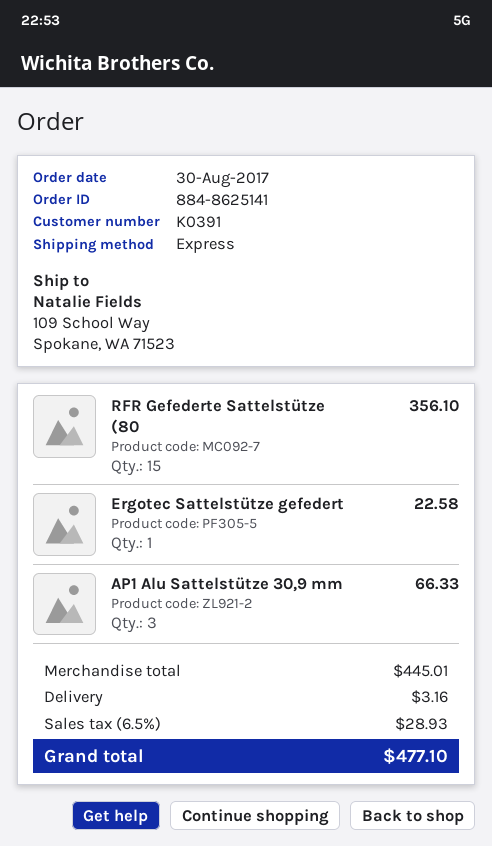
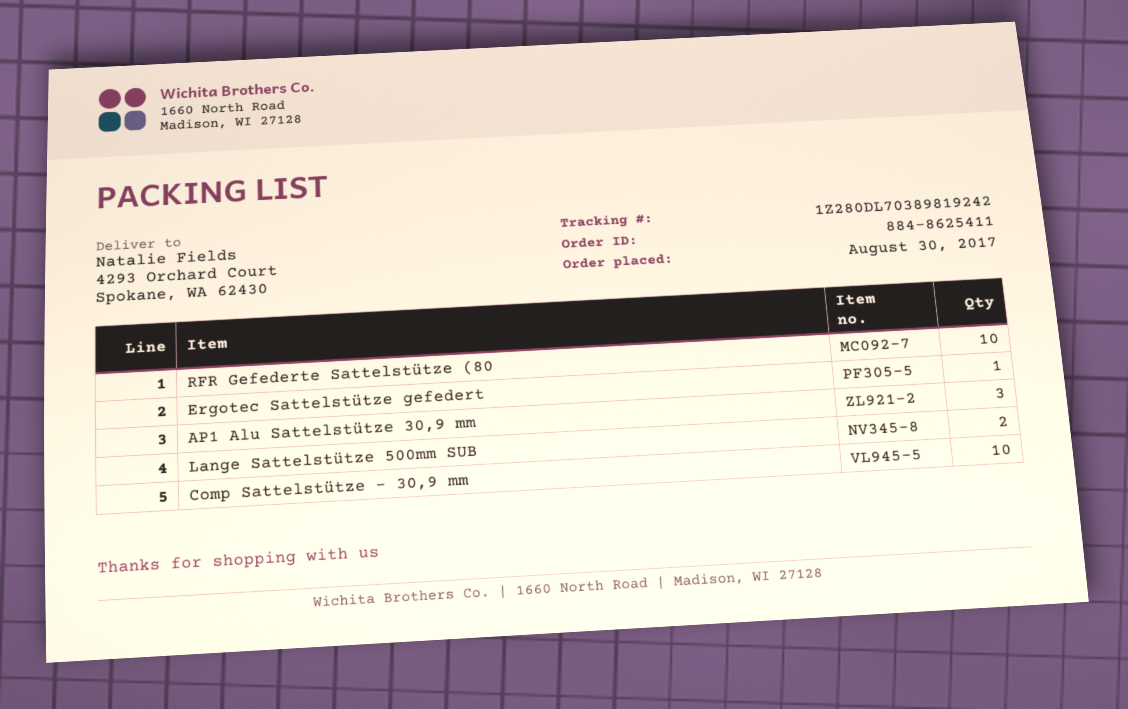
order number: 884-8625141 -> 884-8625411
ship to: 109 School Way, Spokane, WA 71523 -> 4293 Orchard Court, Spokane, WA 62430
RFR Gefederte Sattelstütze (80: 15 -> 10
Lange Sattelstütze 500mm SUB: none -> 2
Comp Sattelstütze - 30,9 mm: none -> 10

